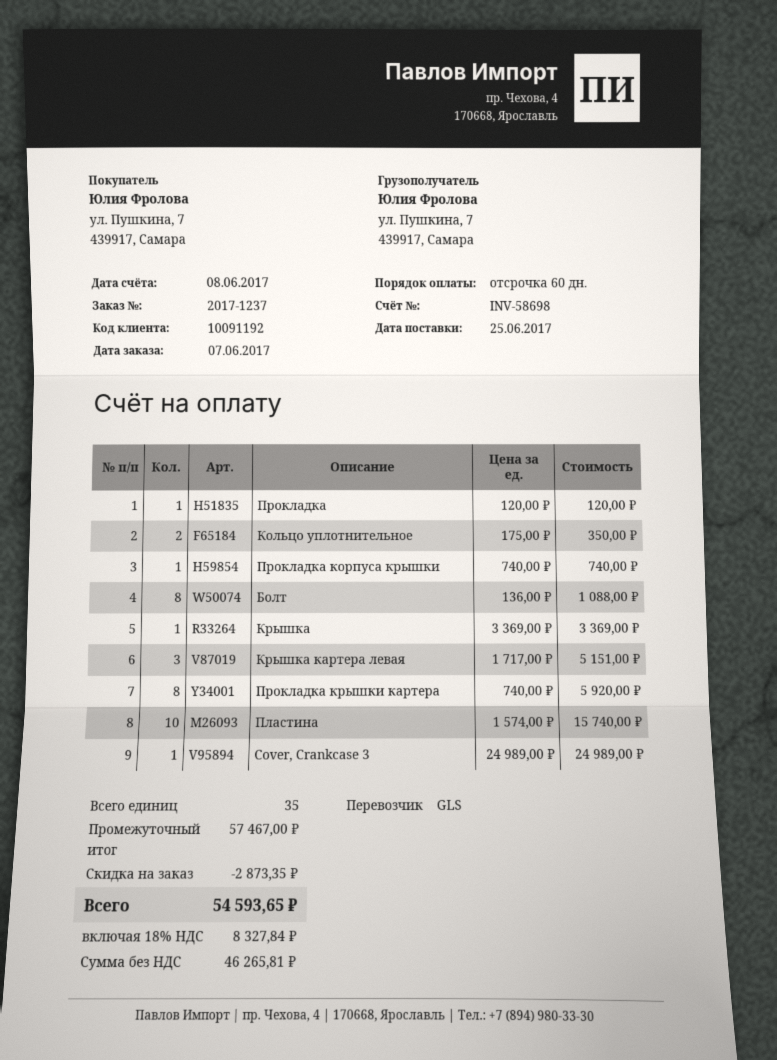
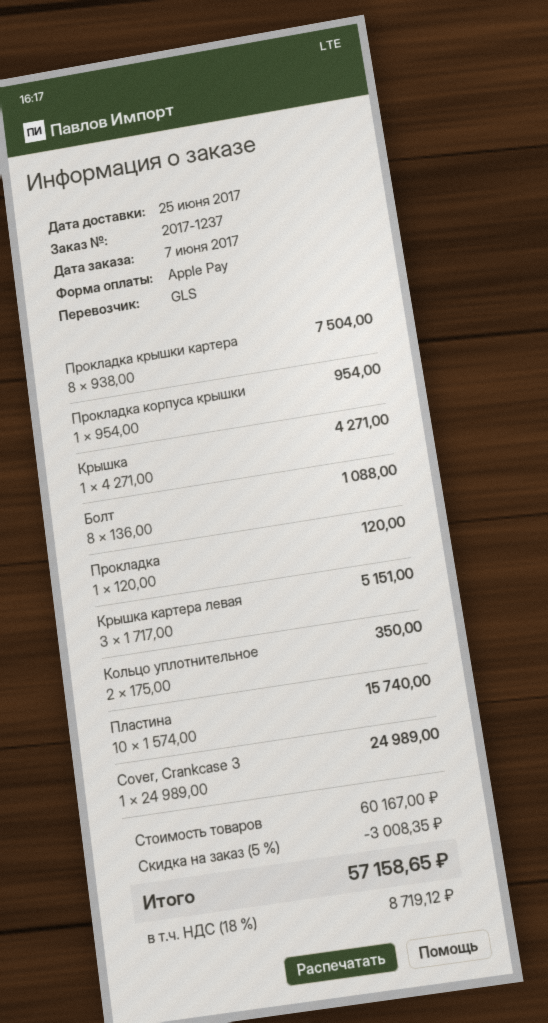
Прокладка корпуса крышки: 1 x 740.00 = 740.00 -> 1 x 954.00 = 954.00
Крышка: 1 x 3369.00 = 3369.00 -> 1 x 4271.00 = 4271.00
Прокладка крышки картера: 8 x 740.00 = 5920.00 -> 8 x 938.00 = 7504.00
subtotal: 57467.00 -> 60167.00
discount: 2873.35 -> 3008.35
tax: 18% = 8327.84 -> 18% = 8719.12
total: 54593.65 -> 57158.65

